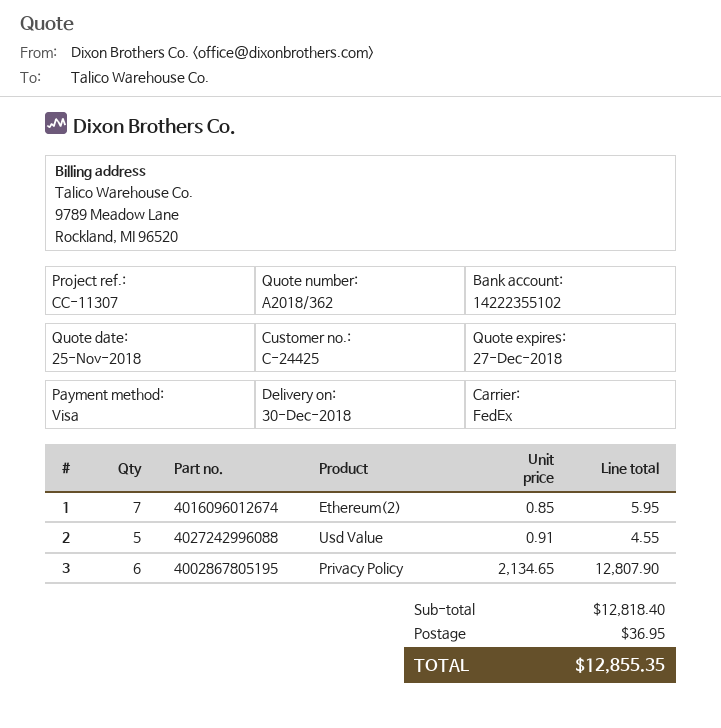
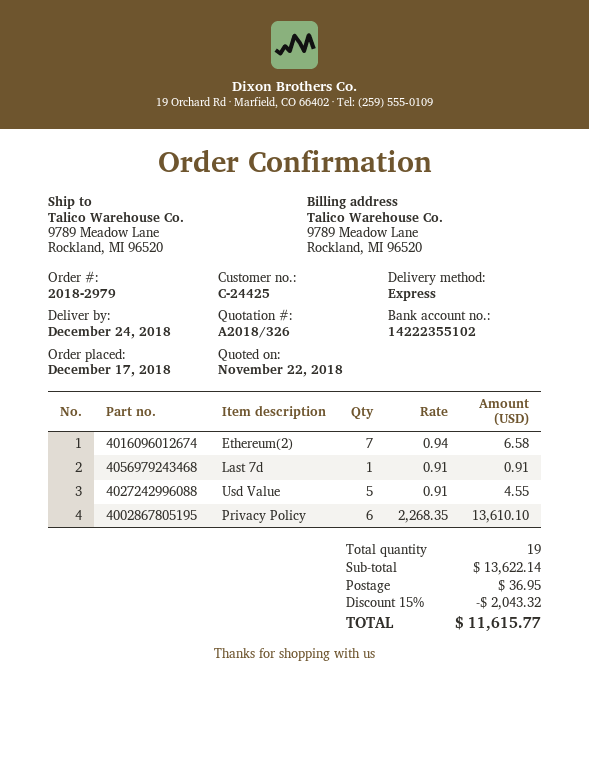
quote number: A2018/362 -> A2018/326
quote date: 2018-11-25 -> 2018-11-22
delivery date: 2018-12-30 -> 2018-12-24
shipping method: FedEx -> express
Ethereum(2): 7 x 0.85 = 5.95 -> 7 x 0.94 = 6.58
Privacy Policy: 6 x 2134.65 = 12807.90 -> 6 x 2268.35 = 13610.10
Last 7d: none -> 1 x 0.91 = 0.91
subtotal: 12818.40 -> 13622.14
discount: none -> 15% = 2043.32
total: 12855.35 -> 11615.77

